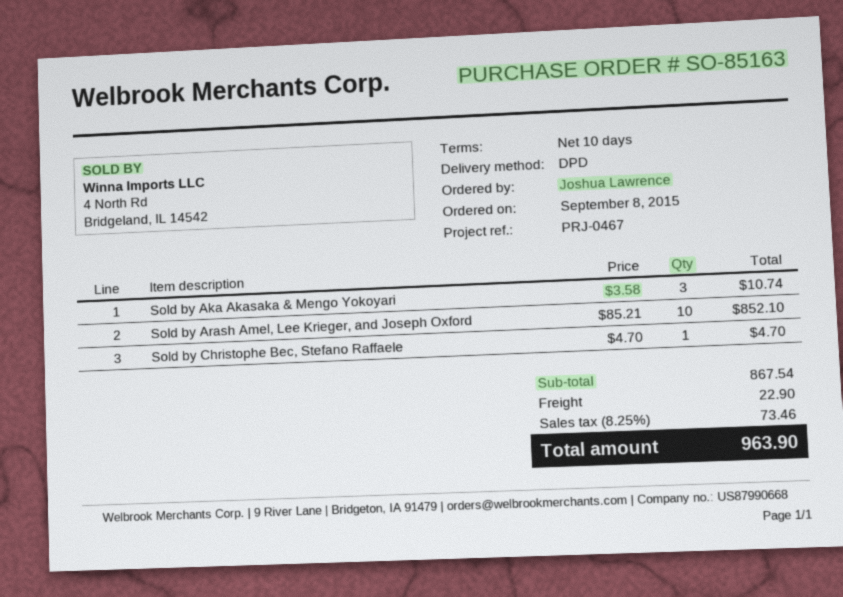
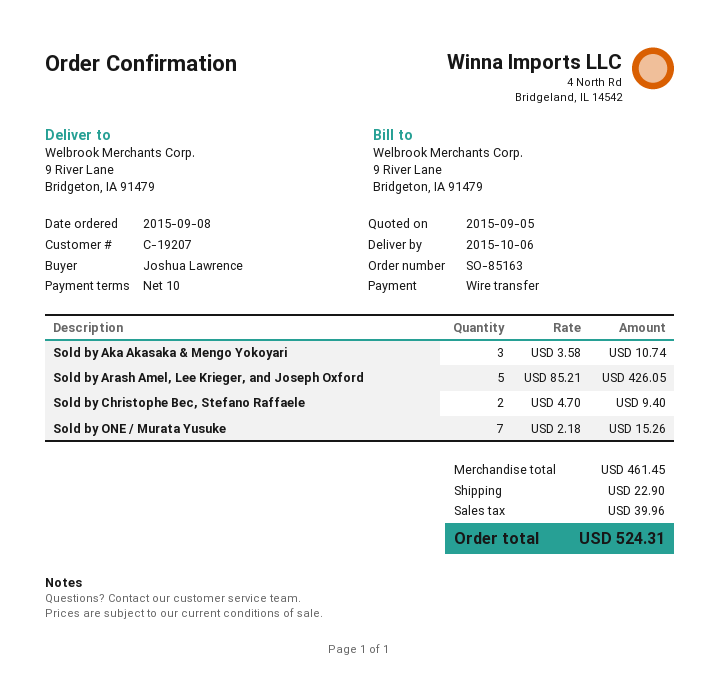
Sold by Arash Amel, Lee Krieger, and Joseph Oxford: 10 x 85.21 = 852.10 -> 5 x 85.21 = 426.05
Sold by Christophe Bec, Stefano Raffaele: 1 x 4.70 = 4.70 -> 2 x 4.70 = 9.40
Sold by ONE / Murata Yusuke: none -> 7 x 2.18 = 15.26
subtotal: 867.54 -> 461.45
tax: 73.46 -> 39.96
total: 963.90 -> 524.31

